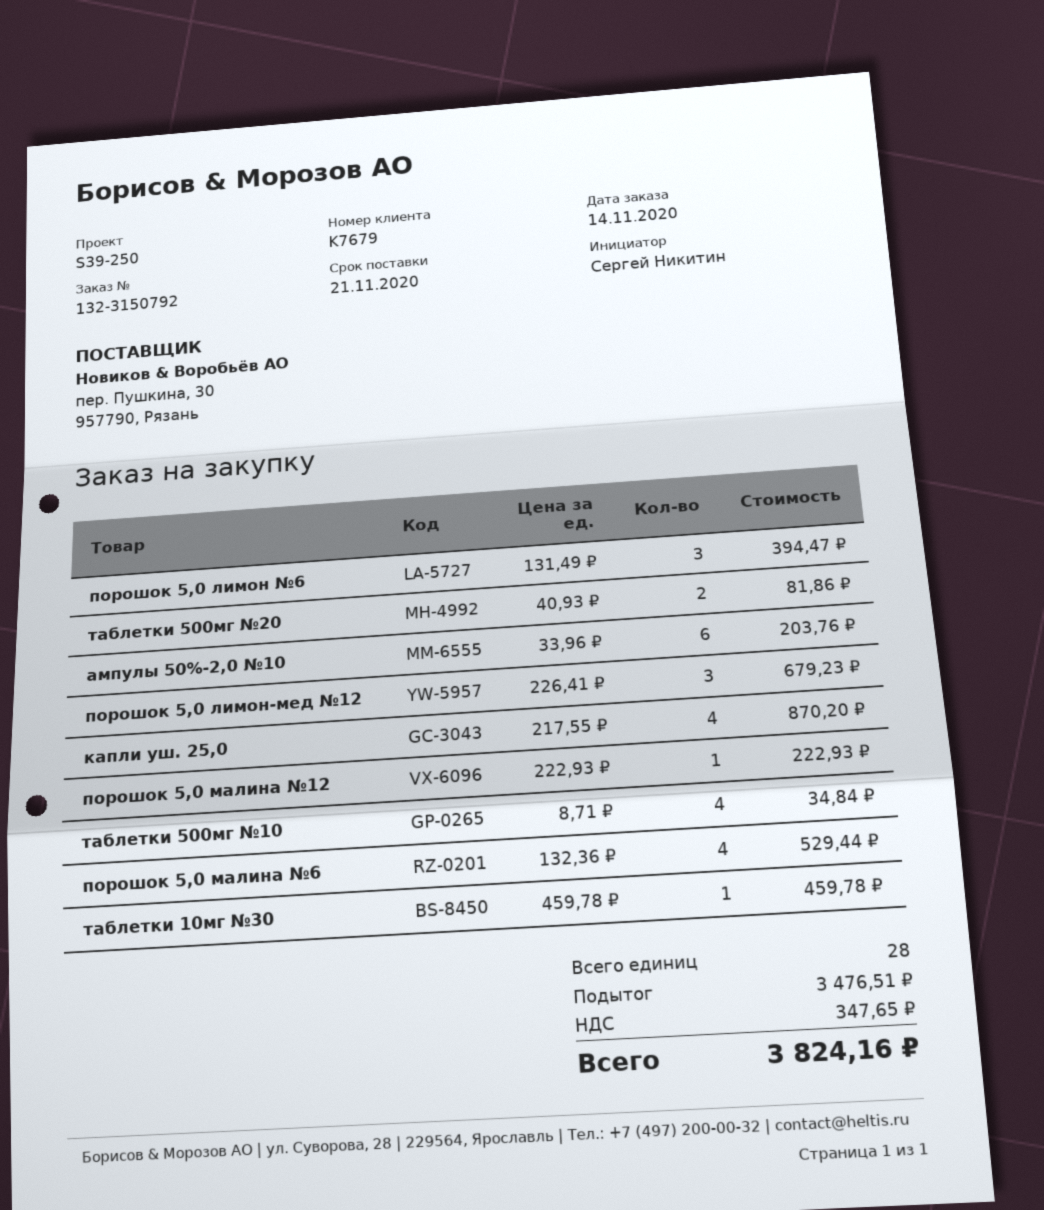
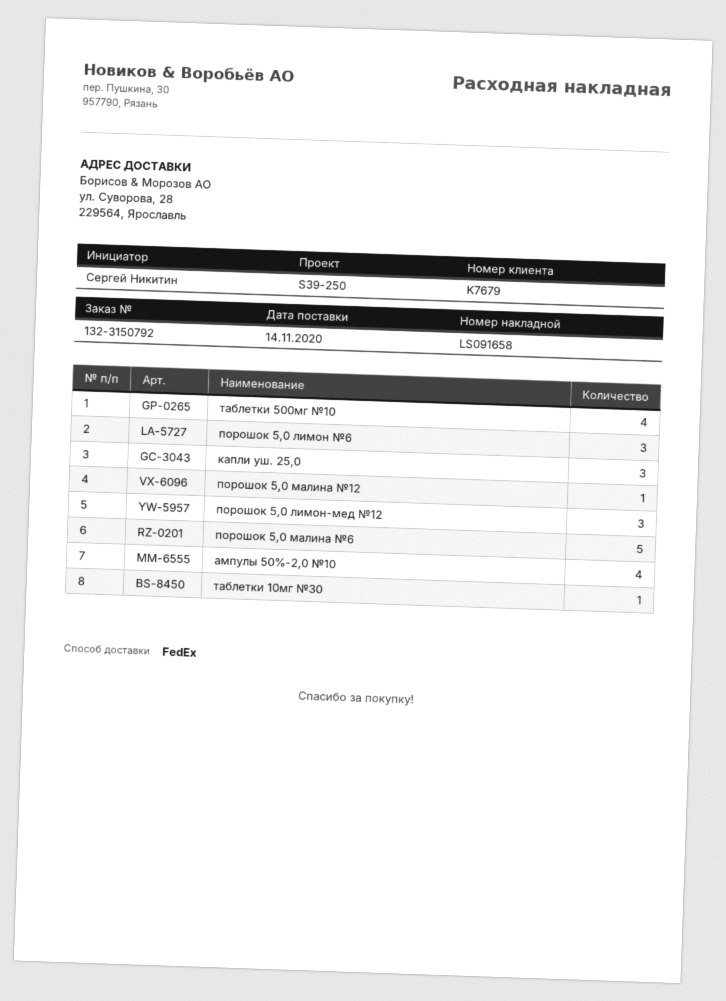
delivery date: 2020-11-21 -> 2020-11-14
таблетки 500мг №20: 2 -> none
ампулы 50%-2,0 №10: 6 -> 4
капли уш. 25,0: 4 -> 3
порошок 5,0 малина №6: 4 -> 5

